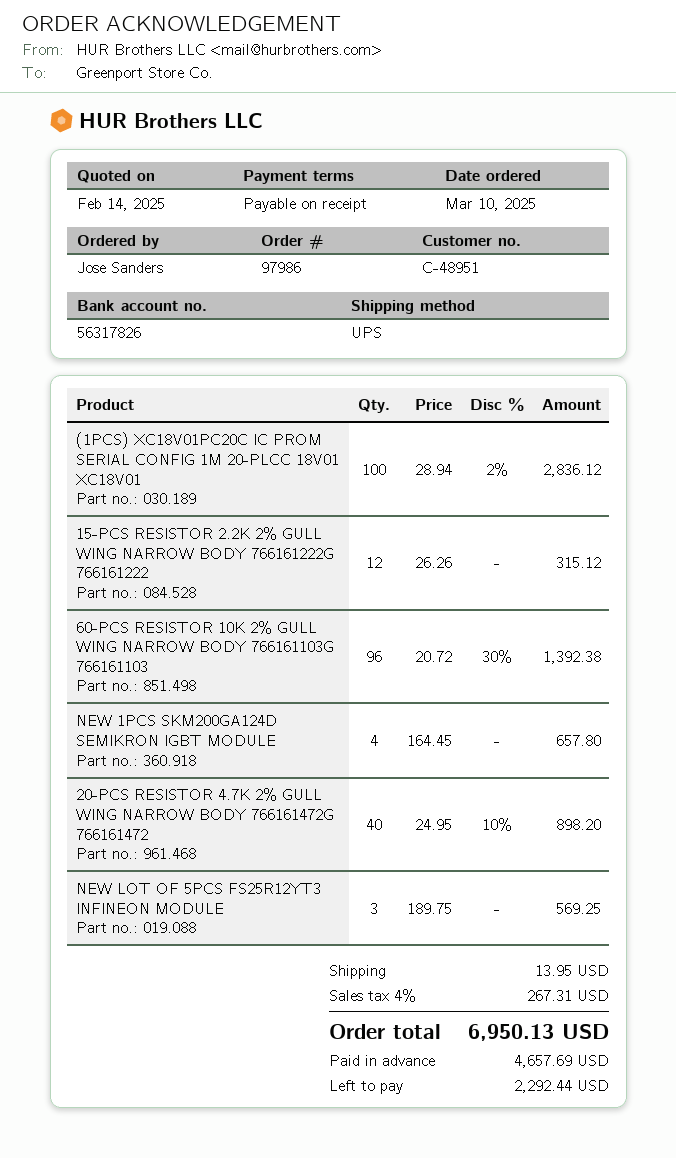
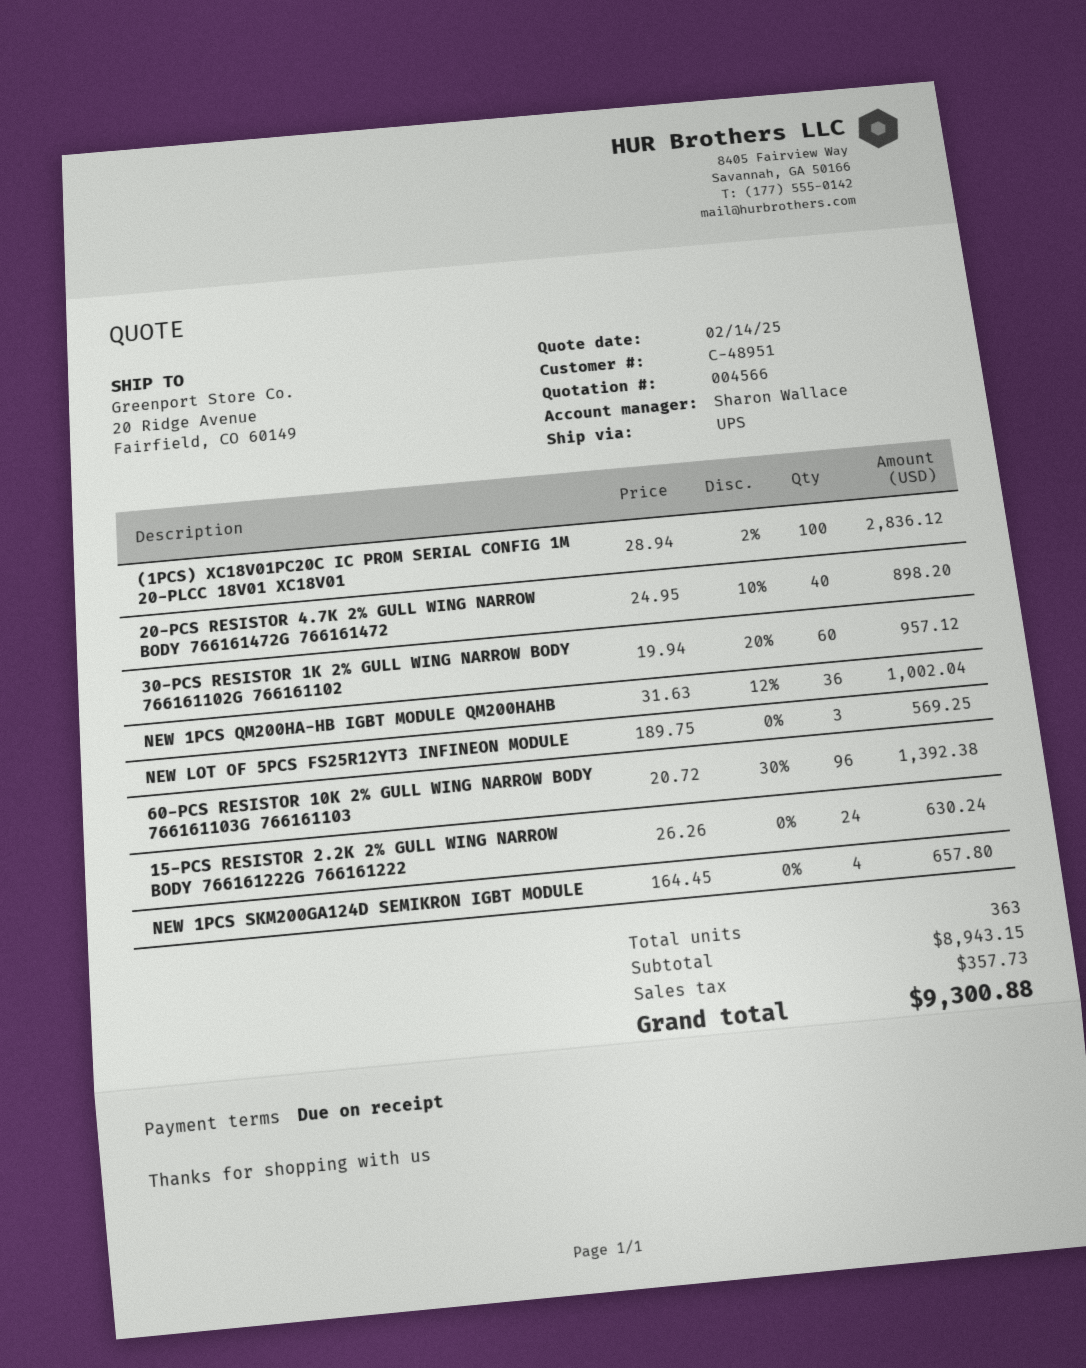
15-PCS RESISTOR 2.2K 2% GULL WING NARROW BODY 766161222G 766161222: 12 x 26.26 = 315.12 -> 24 x 26.26 = 630.24
30-PCS RESISTOR 1K 2% GULL WING NARROW BODY 766161102G 766161102: none -> 60 x 19.94 - 20% = 957.12
NEW 1PCS QM200HA-HB IGBT MODULE QM200HAHB: none -> 36 x 31.63 - 12% = 1002.04
shipping: 13.95 -> none
tax: 267.31 -> 357.73
total: 6950.13 -> 9300.88

